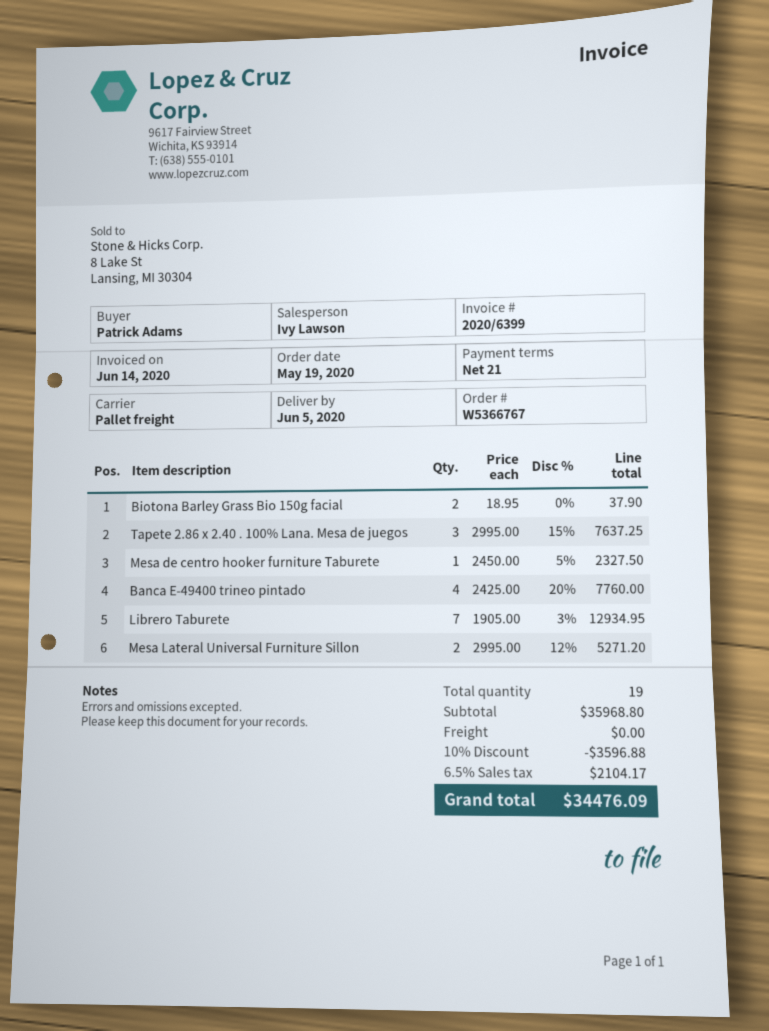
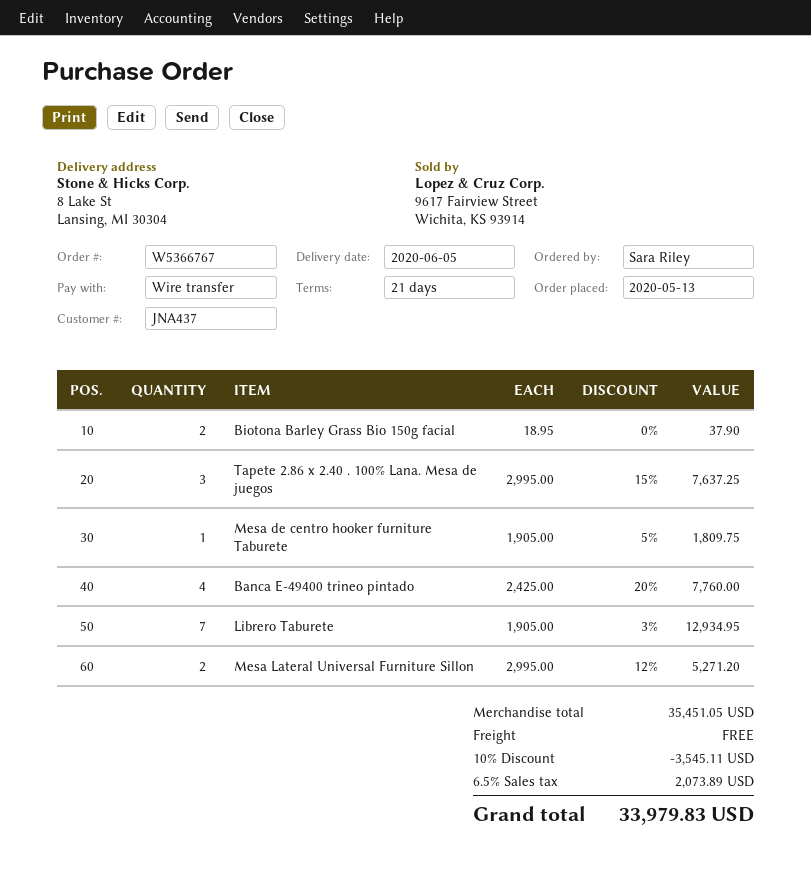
order date: 2020-05-19 -> 2020-05-13
ordered by: Patrick Adams -> Sara Riley
Mesa de centro hooker furniture Taburete: 1 x 2450.00 - 5% = 2327.50 -> 1 x 1905.00 - 5% = 1809.75
subtotal: 35968.80 -> 35451.05
discount: 10% = 3596.88 -> 10% = 3545.11
tax: 6.5% = 2104.17 -> 6.5% = 2073.89
total: 34476.09 -> 33979.83

